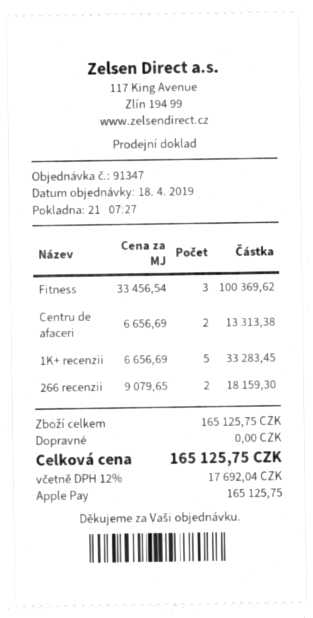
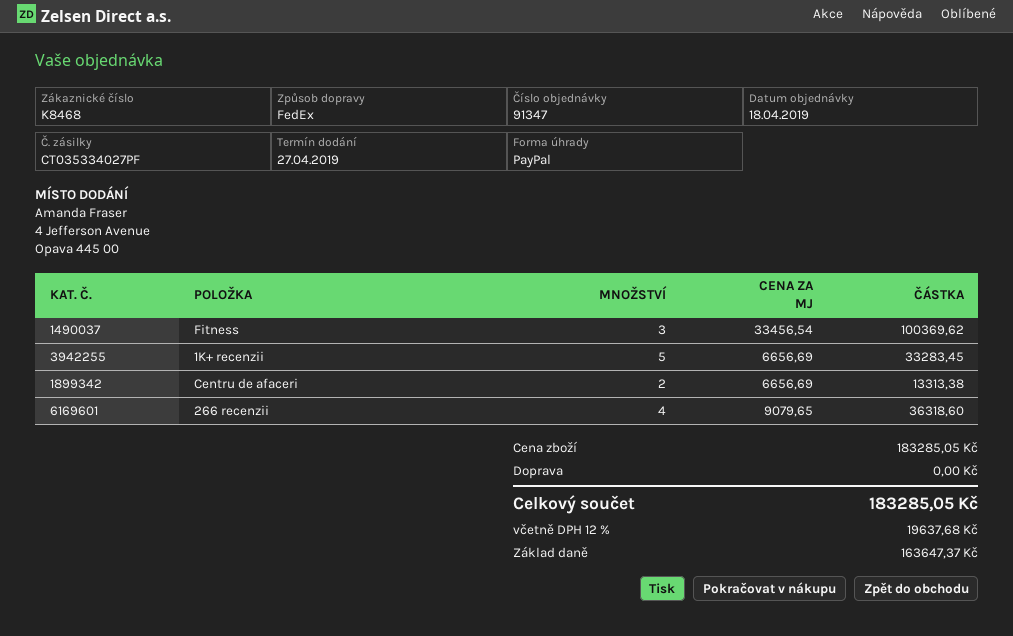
payment method: Apple Pay -> PayPal
266 recenzii: 2 x 9079.65 = 18159.30 -> 4 x 9079.65 = 36318.60
subtotal: 165125.75 -> 183285.05
tax: 12% = 17692.04 -> 12% = 19637.68
total: 165125.75 -> 183285.05

